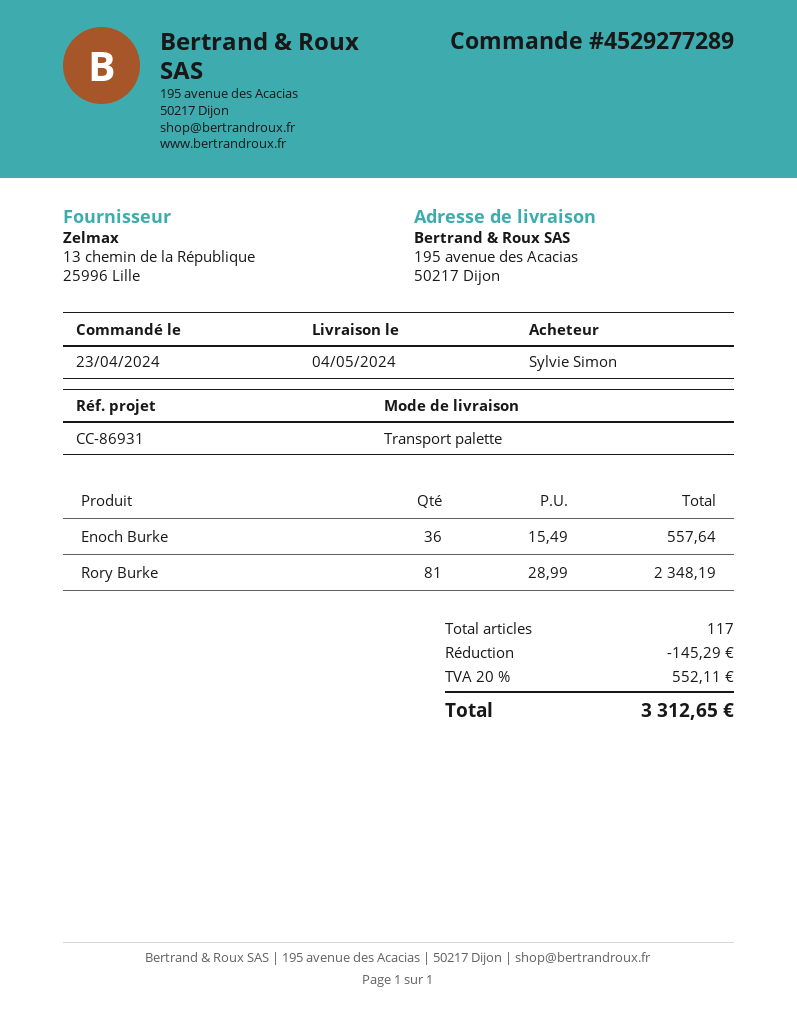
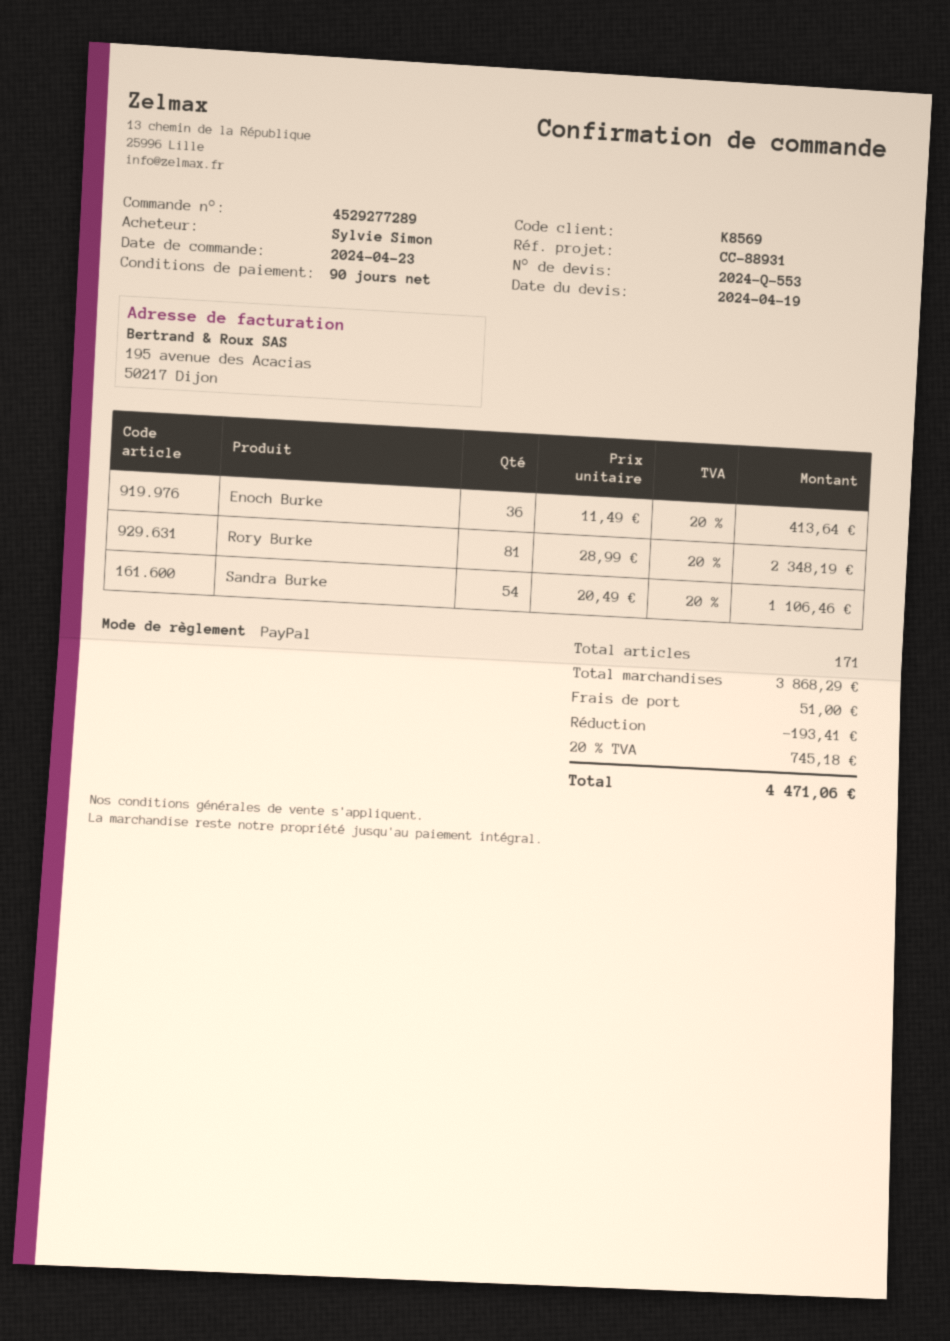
reference: CC-86931 -> CC-88931
Enoch Burke: 36 x 15.49 = 557.64 -> 36 x 11.49 = 413.64
Sandra Burke: none -> 54 x 20.49 = 1106.46
total quantity: 117 -> 171
discount: 145.29 -> 193.41
shipping: none -> 51.00
tax: 20% = 552.11 -> 20% = 745.18
total: 3312.65 -> 4471.06

